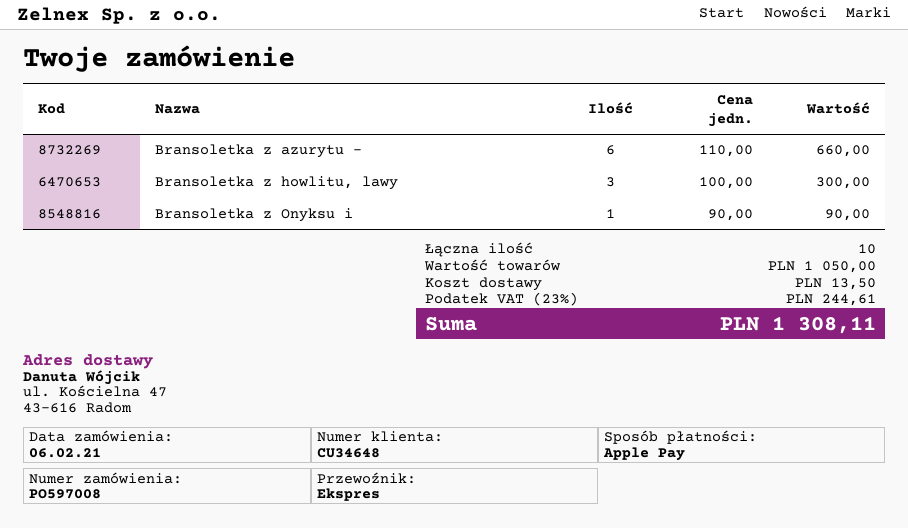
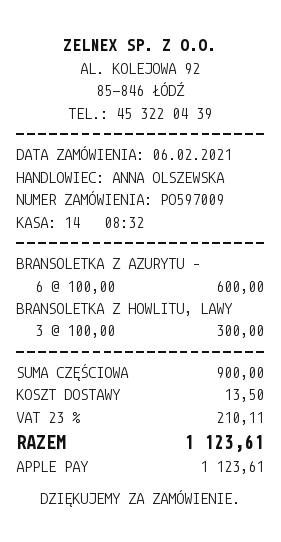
order number: PO597008 -> PO597009
Bransoletka z azurytu –: 6 x 110.00 = 660.00 -> 6 x 100.00 = 600.00
Bransoletka z Onyksu i: 1 x 90.00 = 90.00 -> none
subtotal: 1050.00 -> 900.00
tax: 23% = 244.61 -> 23% = 210.11
total: 1308.11 -> 1123.61

